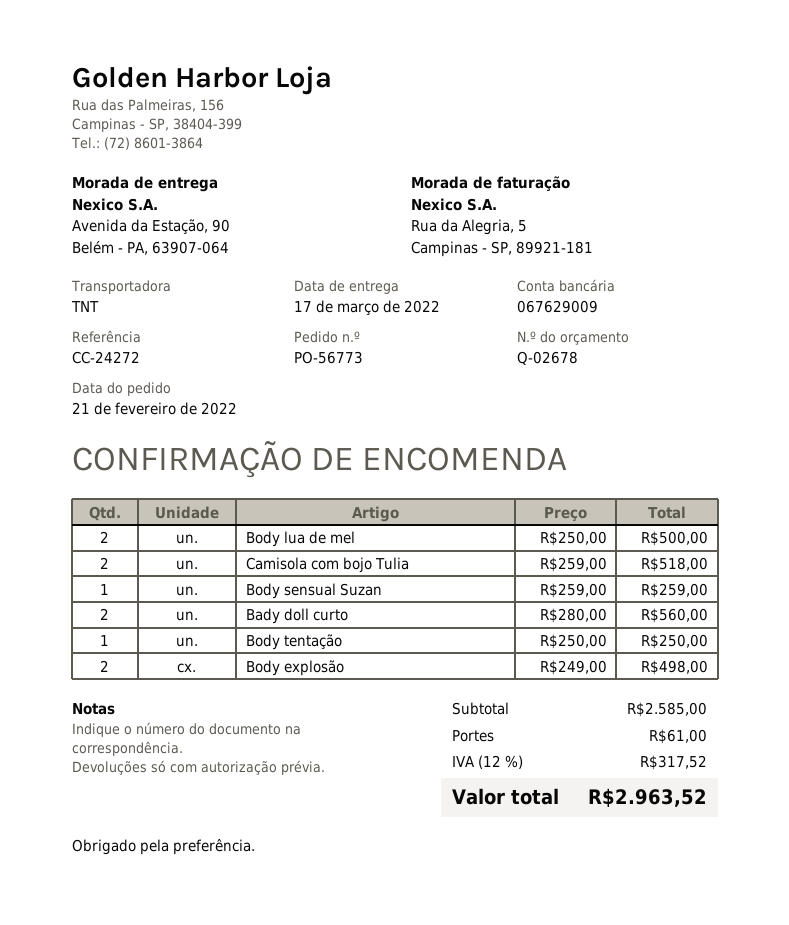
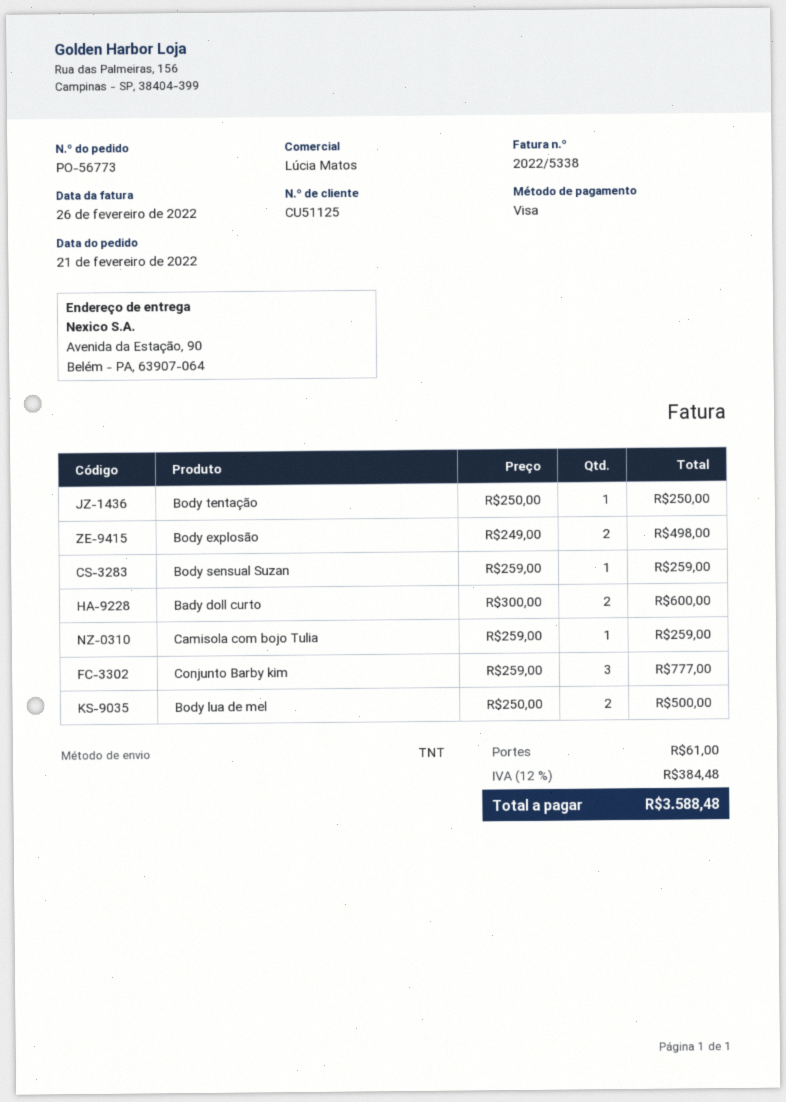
Camisola com bojo Tulia: 2 x 259.00 = 518.00 -> 1 x 259.00 = 259.00
Bady doll curto: 2 x 280.00 = 560.00 -> 2 x 300.00 = 600.00
Conjunto Barby kim: none -> 3 x 259.00 = 777.00
tax: 12% = 317.52 -> 12% = 384.48
total: 2963.52 -> 3588.48

